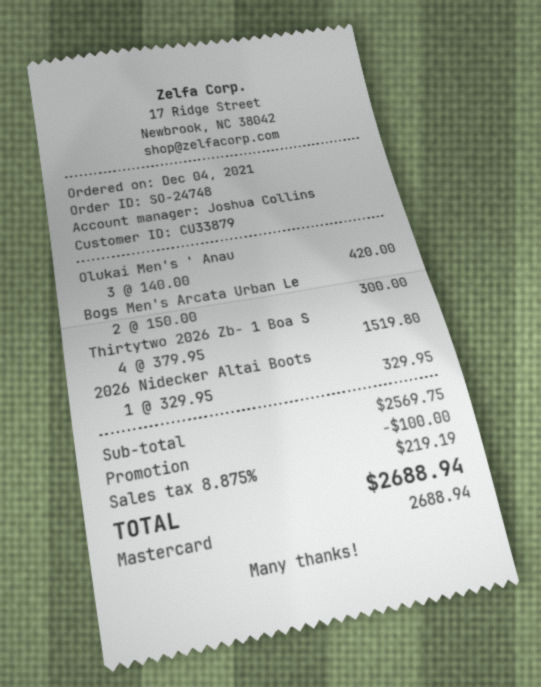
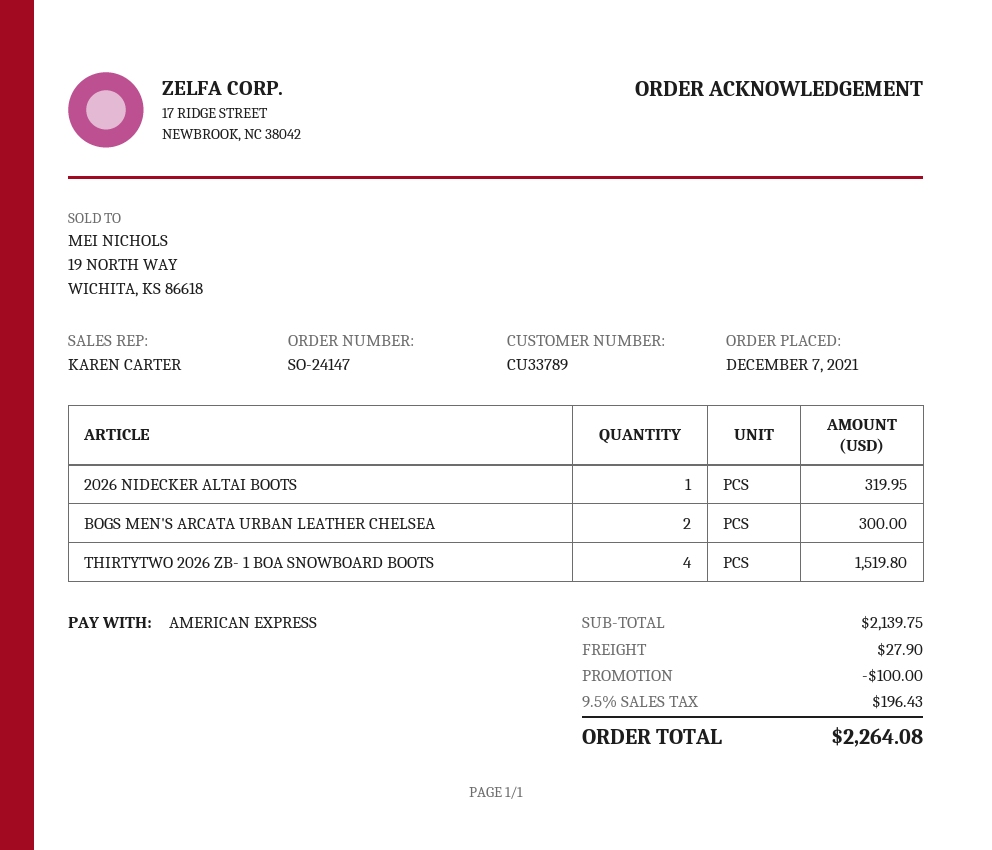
order number: SO-24748 -> SO-24147
order date: 2021-12-04 -> 2021-12-07
customer number: CU33879 -> CU33789
sales rep: Joshua Collins -> KAREN CARTER
payment method: Mastercard -> American Express
Olukai Men's ' Anau: 3 for 420.00 -> none
2026 Nidecker Altai Boots: 1 for 329.95 -> 1 for 319.95
subtotal: 2569.75 -> 2139.75
shipping: none -> 27.90
tax: 8.875% = 219.19 -> 9.5% = 196.43
total: 2688.94 -> 2264.08

